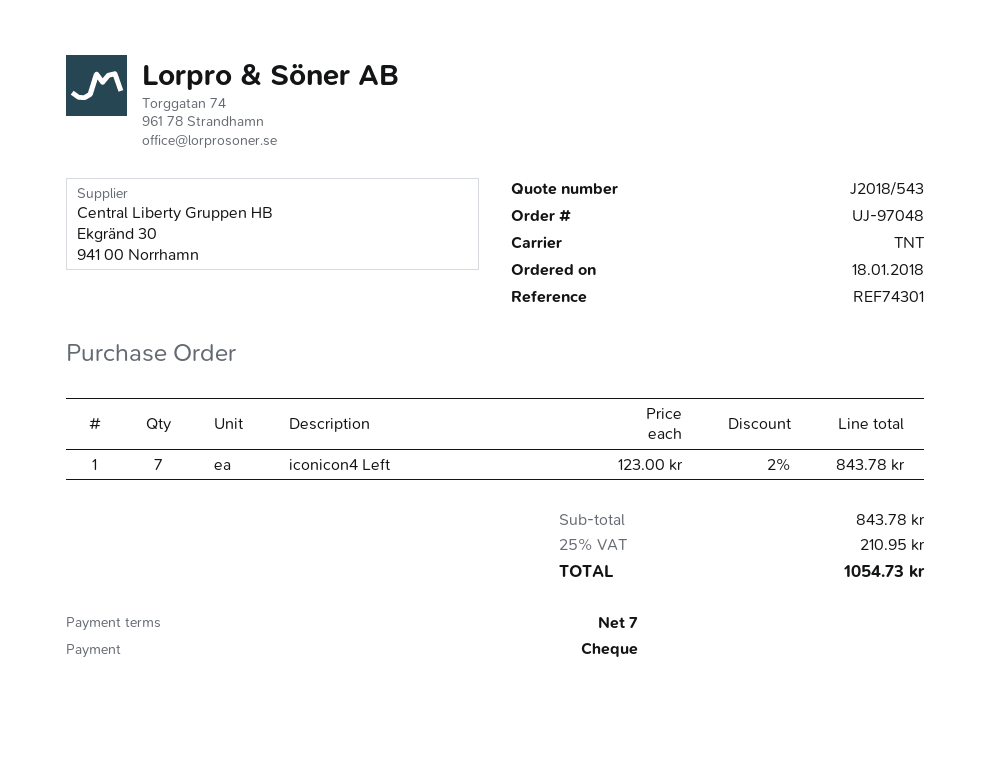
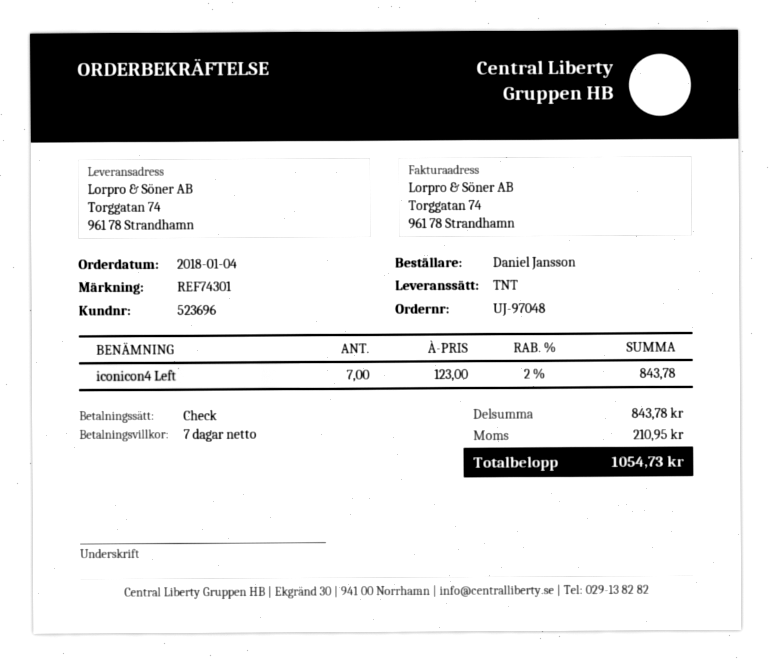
order date: 2018-01-18 -> 2018-01-04

